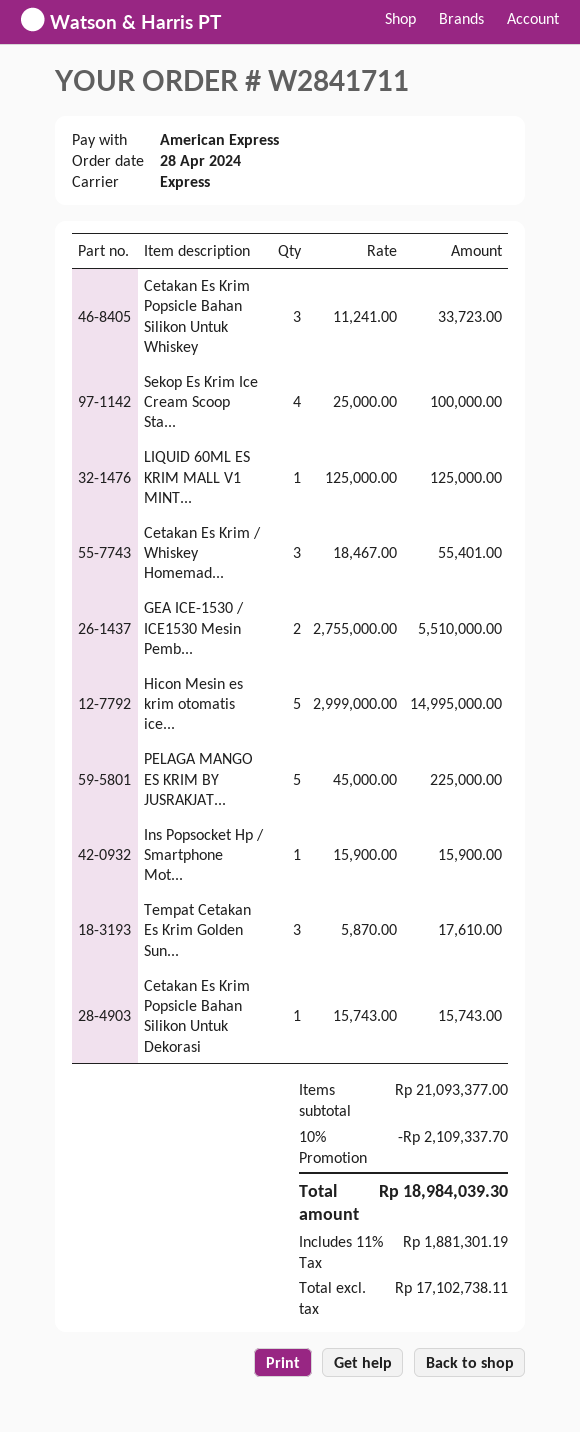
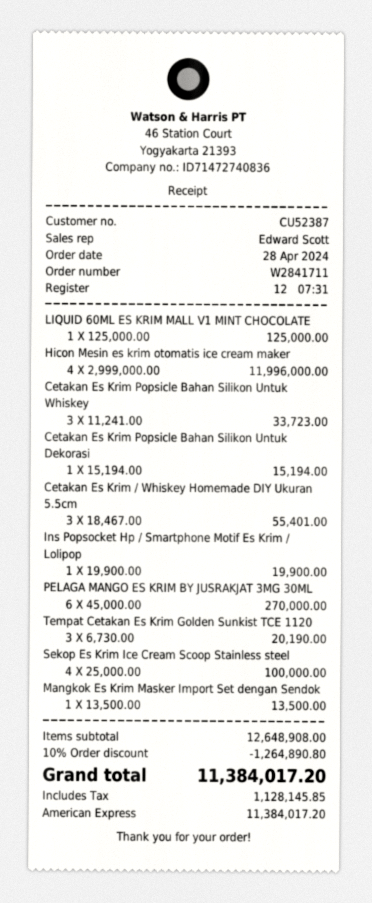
GEA ICE-1530 / ICE1530 Mesin Pemb...: 2 x 2755000.00 = 5510000.00 -> none
Hicon Mesin es krim otomatis ice...: 5 x 2999000.00 = 14995000.00 -> 4 x 2999000.00 = 11996000.00
PELAGA MANGO ES KRIM BY JUSRAKJAT...: 5 x 45000.00 = 225000.00 -> 6 x 45000.00 = 270000.00
Ins Popsocket Hp / Smartphone Mot...: 1 x 15900.00 = 15900.00 -> 1 x 19900.00 = 19900.00
Tempat Cetakan Es Krim Golden Sun...: 3 x 5870.00 = 17610.00 -> 3 x 6730.00 = 20190.00
Cetakan Es Krim Popsicle Bahan Silikon Untuk Dekorasi: 1 x 15743.00 = 15743.00 -> 1 x 15194.00 = 15194.00
Mangkok Es Krim Masker Import Set dengan Sendok: none -> 1 x 13500.00 = 13500.00
subtotal: 21093377.00 -> 12648908.00
discount: 10% = 2109337.70 -> 10% = 1264890.80
tax: 1881301.19 -> 1128145.85
total: 18984039.30 -> 11384017.20

